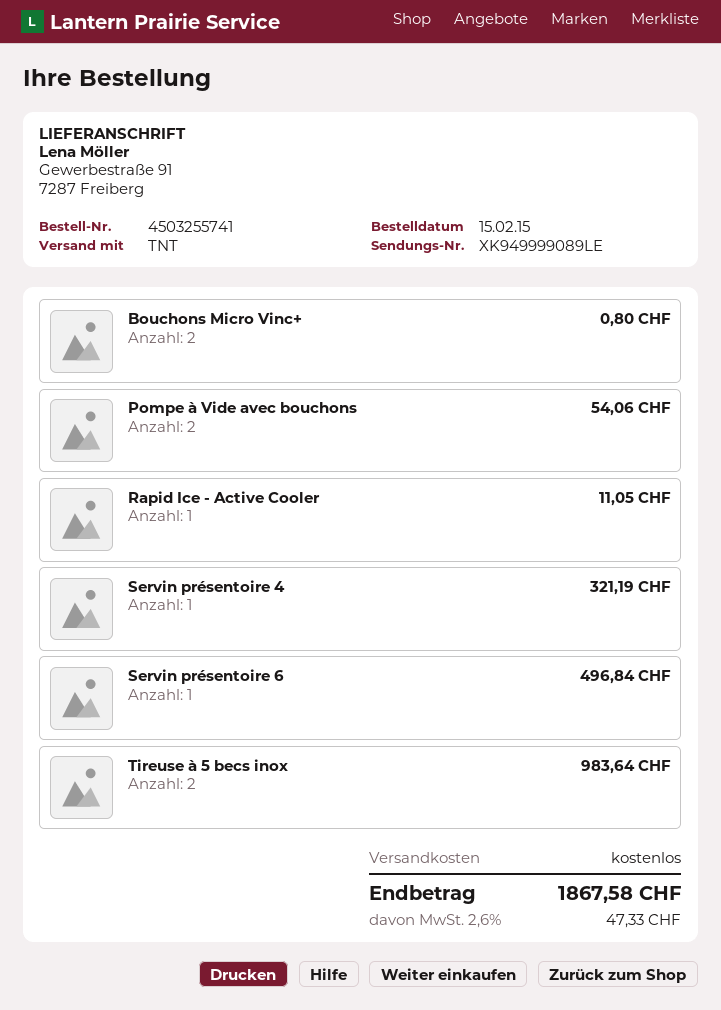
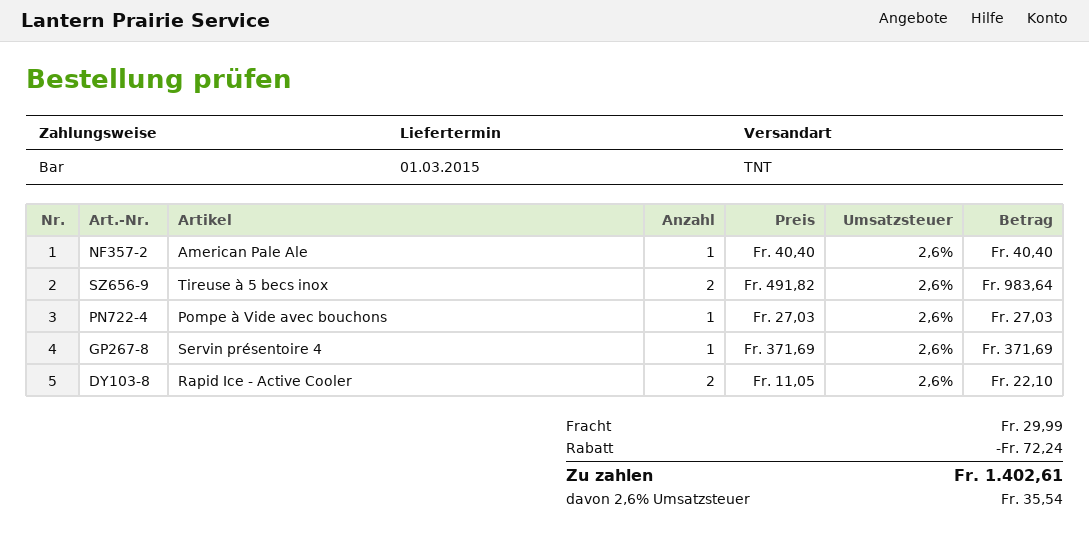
Bouchons Micro Vinc+: 2 for 0.80 -> none
Pompe à Vide avec bouchons: 2 for 54.06 -> 1 for 27.03
Rapid Ice - Active Cooler: 1 for 11.05 -> 2 for 22.10
Servin présentoire 4: 1 for 321.19 -> 1 for 371.69
Servin présentoire 6: 1 for 496.84 -> none
American Pale Ale: none -> 1 for 40.40
discount: none -> 72.24
shipping: 0.00 -> 29.99
tax: 2.6% = 47.33 -> 2.6% = 35.54
total: 1867.58 -> 1402.61

